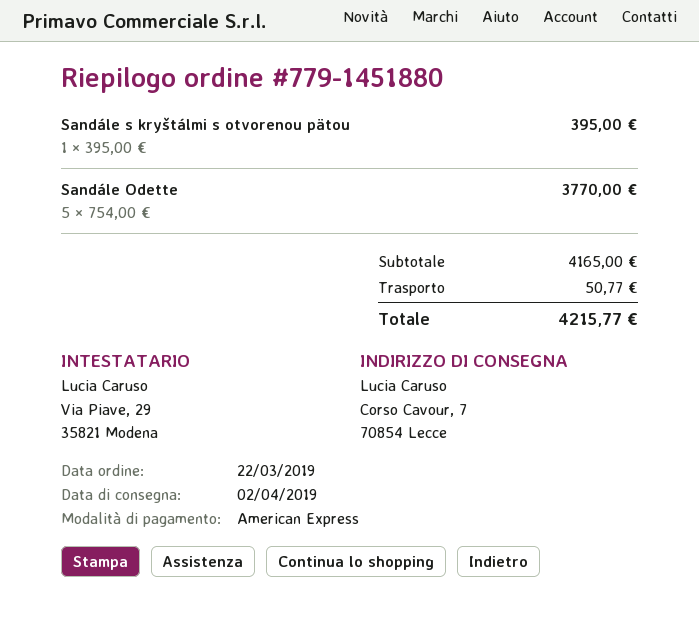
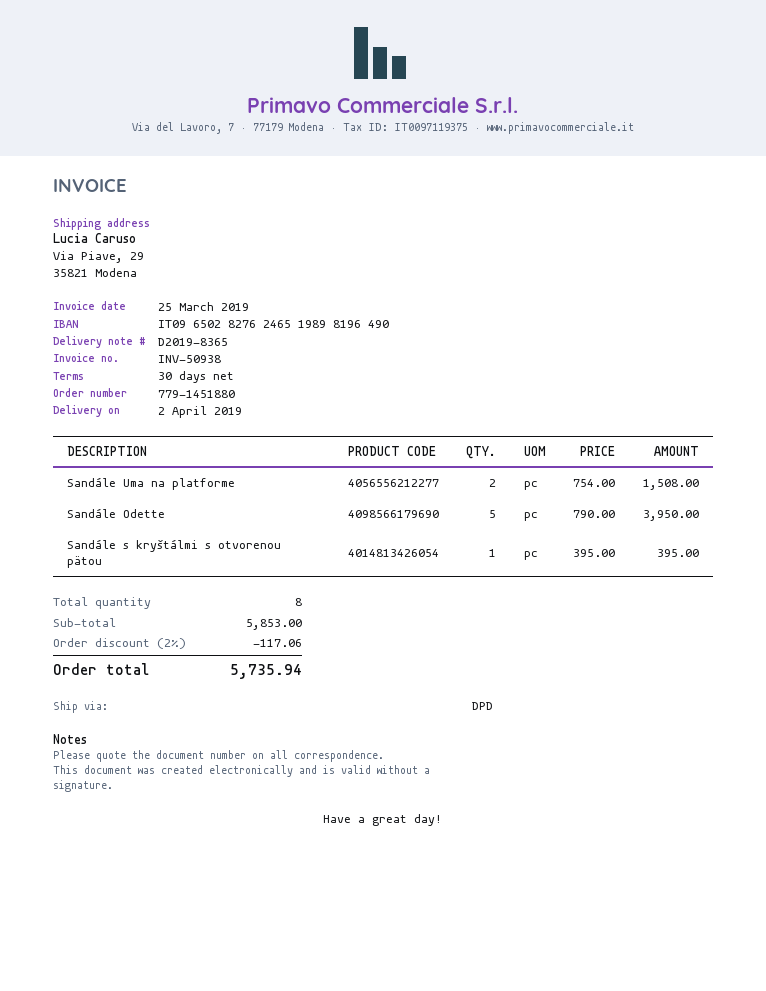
ship to: Corso Cavour, 7, 70854 Lecce -> Via Piave, 29, 35821 Modena
Sandále Odette: 5 x 754.00 = 3770.00 -> 5 x 790.00 = 3950.00
Sandále Uma na platforme: none -> 2 x 754.00 = 1508.00
subtotal: 4165.00 -> 5853.00
discount: none -> 2% = 117.06
shipping: 50.77 -> none
total: 4215.77 -> 5735.94

